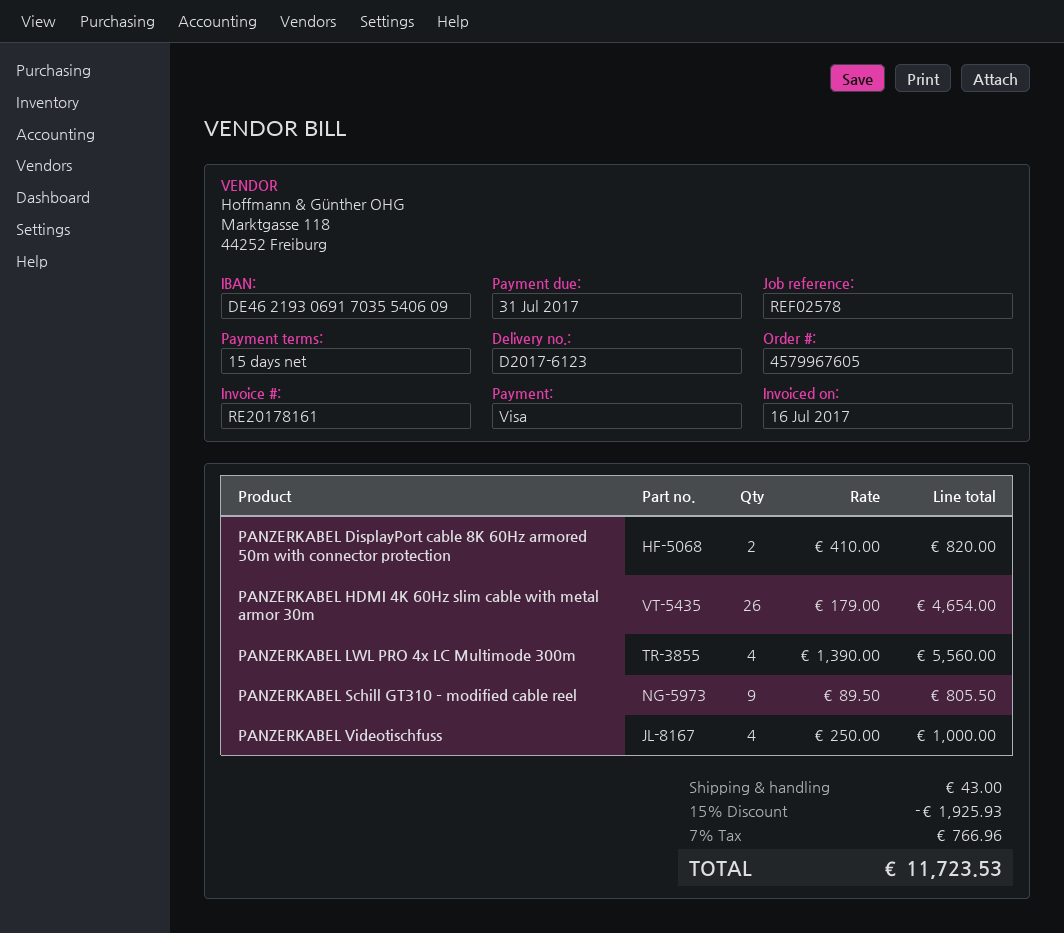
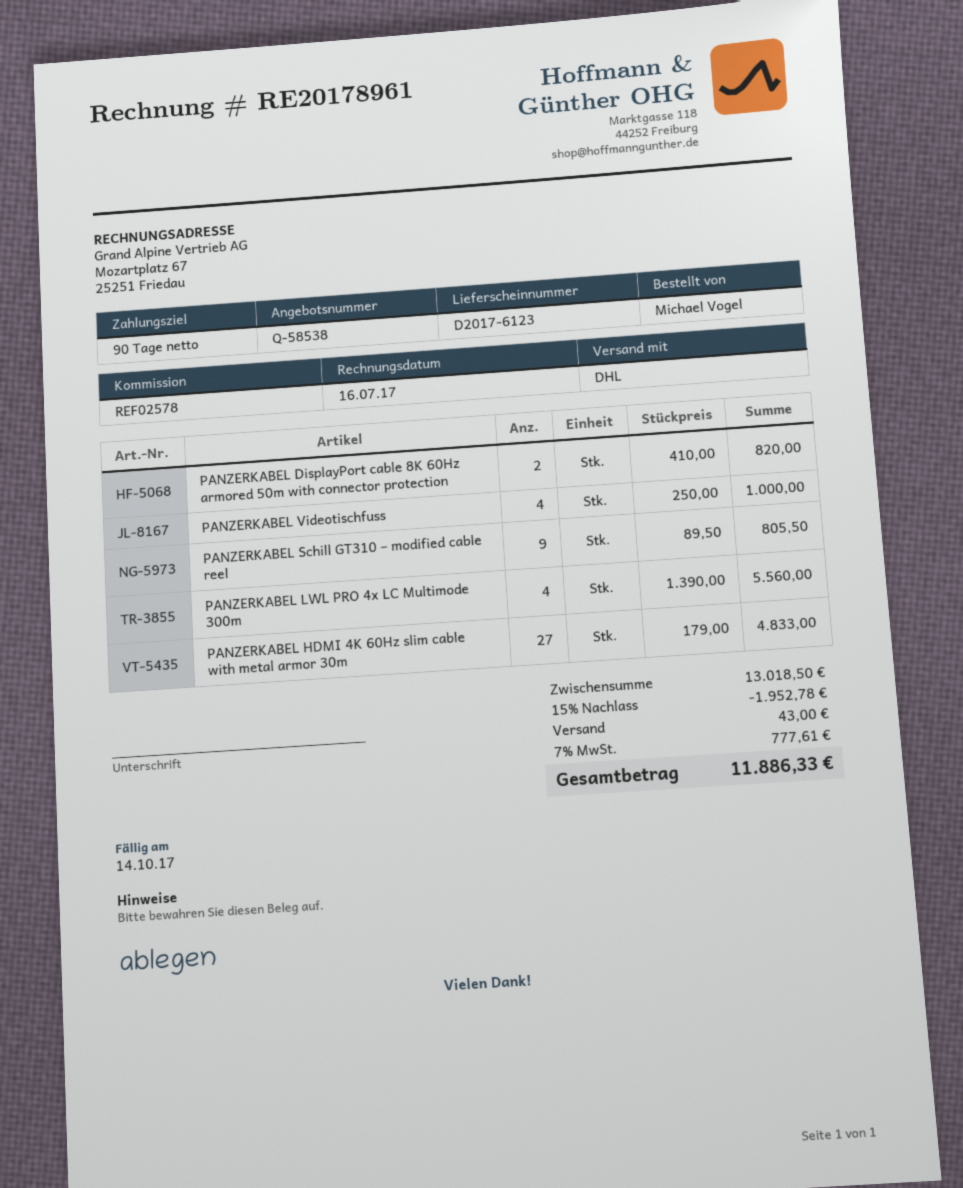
invoice number: RE20178161 -> RE20178961
payment terms: 15 days -> 90 days
due date: 2017-07-31 -> 2017-10-14
PANZERKABEL HDMI 4K 60Hz slim cable with metal armor 30m: 26 x 179.00 = 4654.00 -> 27 x 179.00 = 4833.00
discount: 15% = 1925.93 -> 15% = 1952.78
tax: 7% = 766.96 -> 7% = 777.61
total: 11723.53 -> 11886.33

